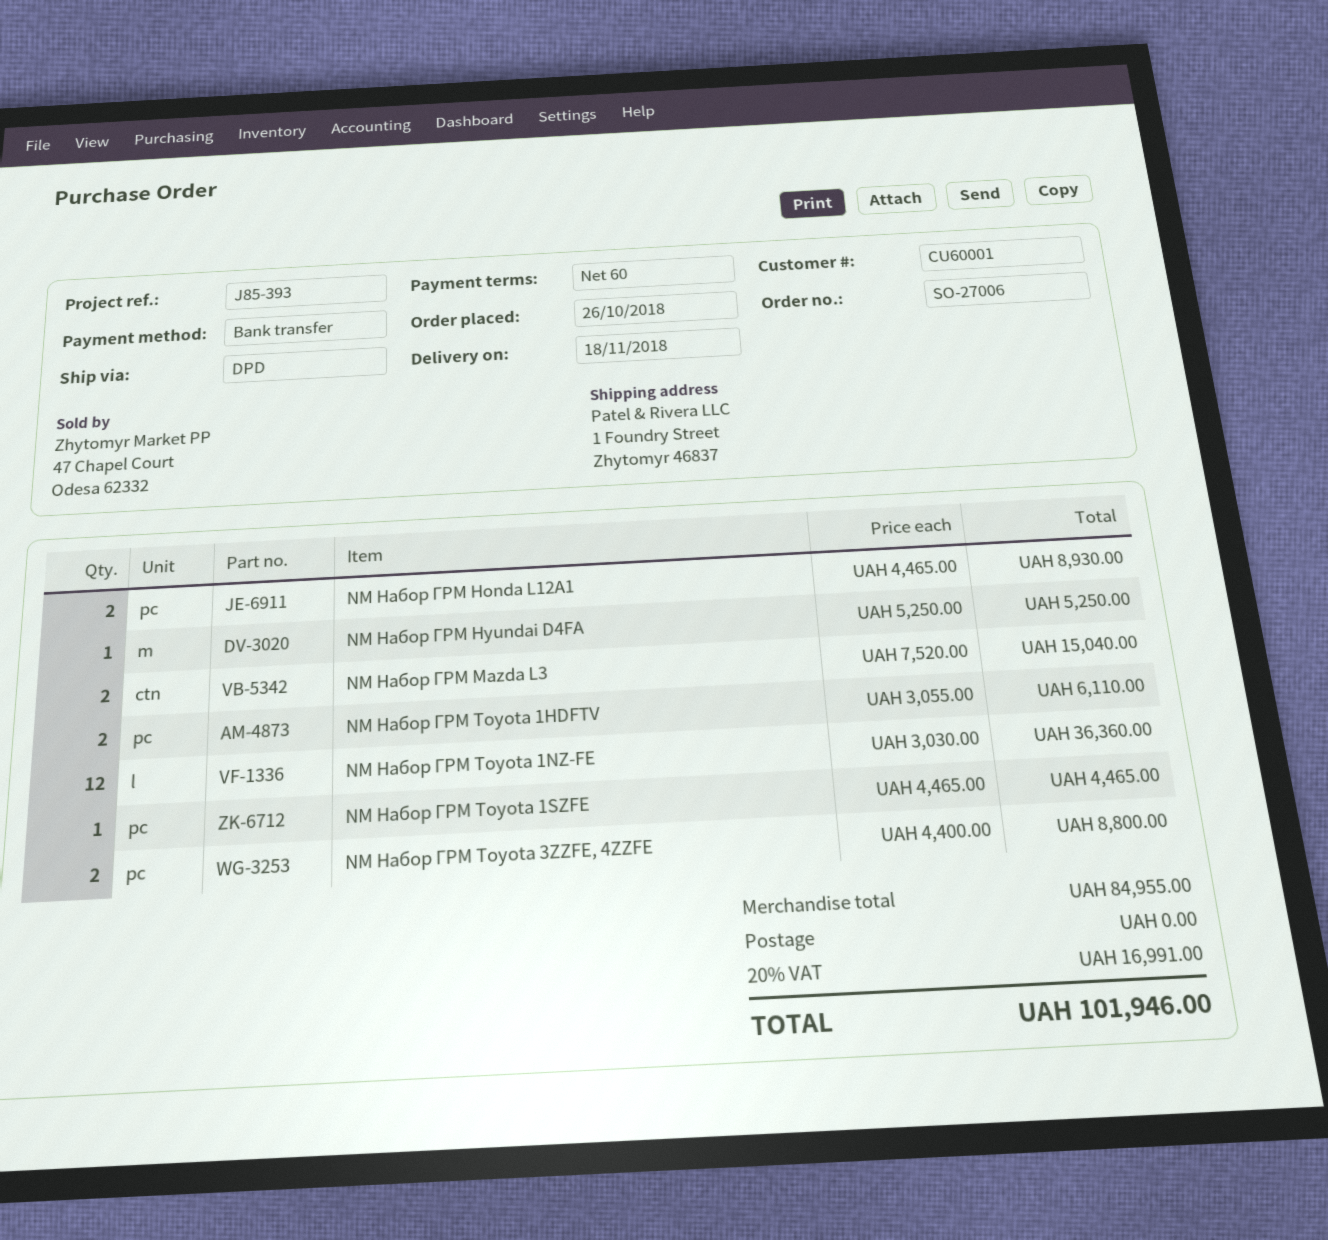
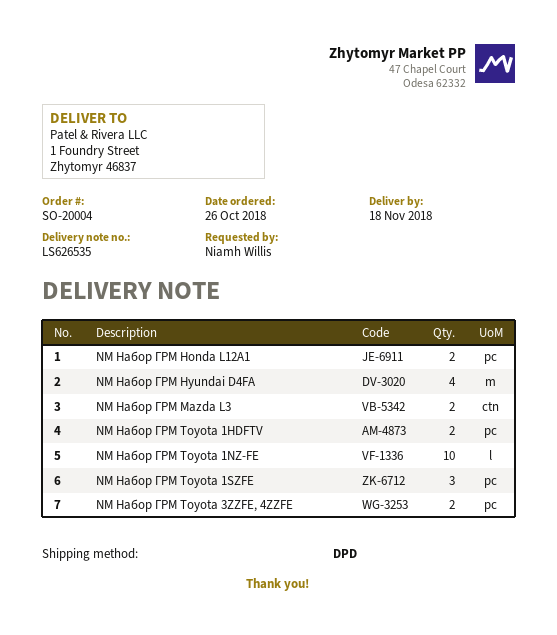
order number: SO-27006 -> SO-20004
NM Набор ГРМ Hyundai D4FA: 1 -> 4
NM Набор ГРМ Toyota 1NZ-FE: 12 -> 10
NM Набор ГРМ Toyota 1SZFE: 1 -> 3

